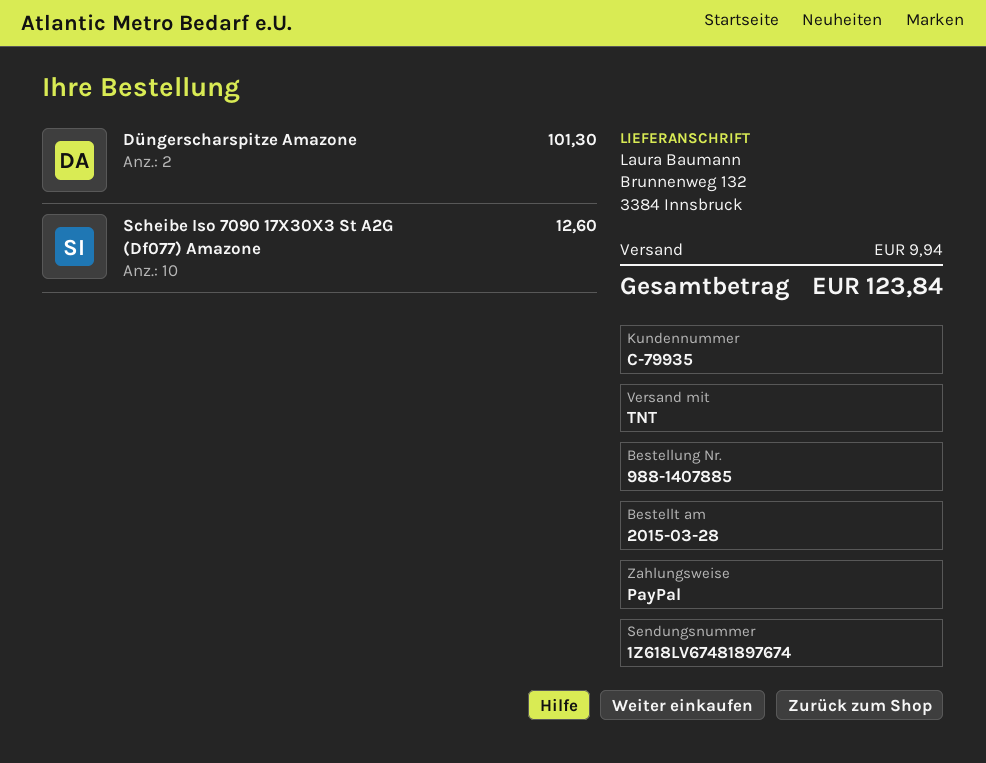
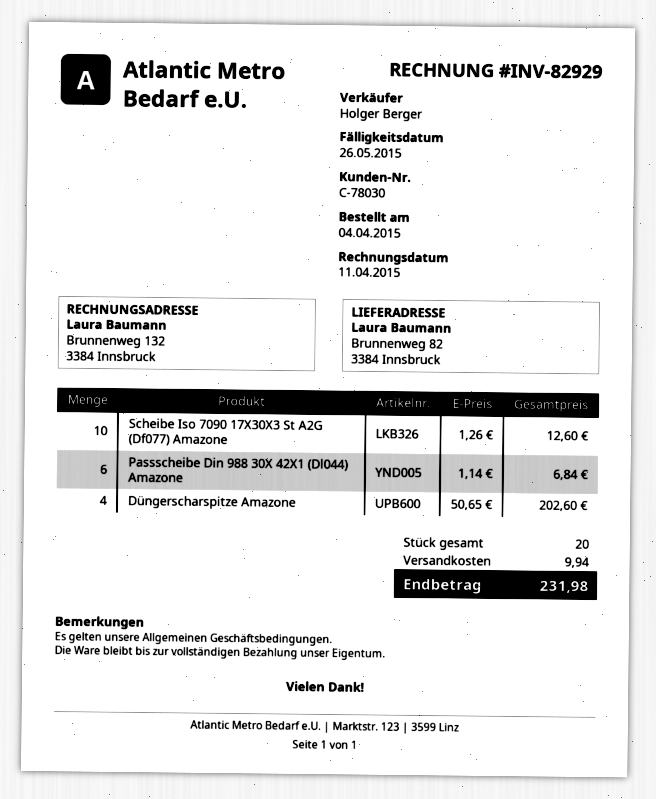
order date: 2015-03-28 -> 2015-04-04
customer number: C-79935 -> C-78030
ship to: Brunnenweg 132, 3384 Innsbruck -> Brunnenweg 82, 3384 Innsbruck
Düngerscharspitze Amazone: 2 for 101.30 -> 4 for 202.60
Passscheibe Din 988 30X 42X1 (Dl044) Amazone: none -> 6 for 6.84
total: 123.84 -> 231.98

